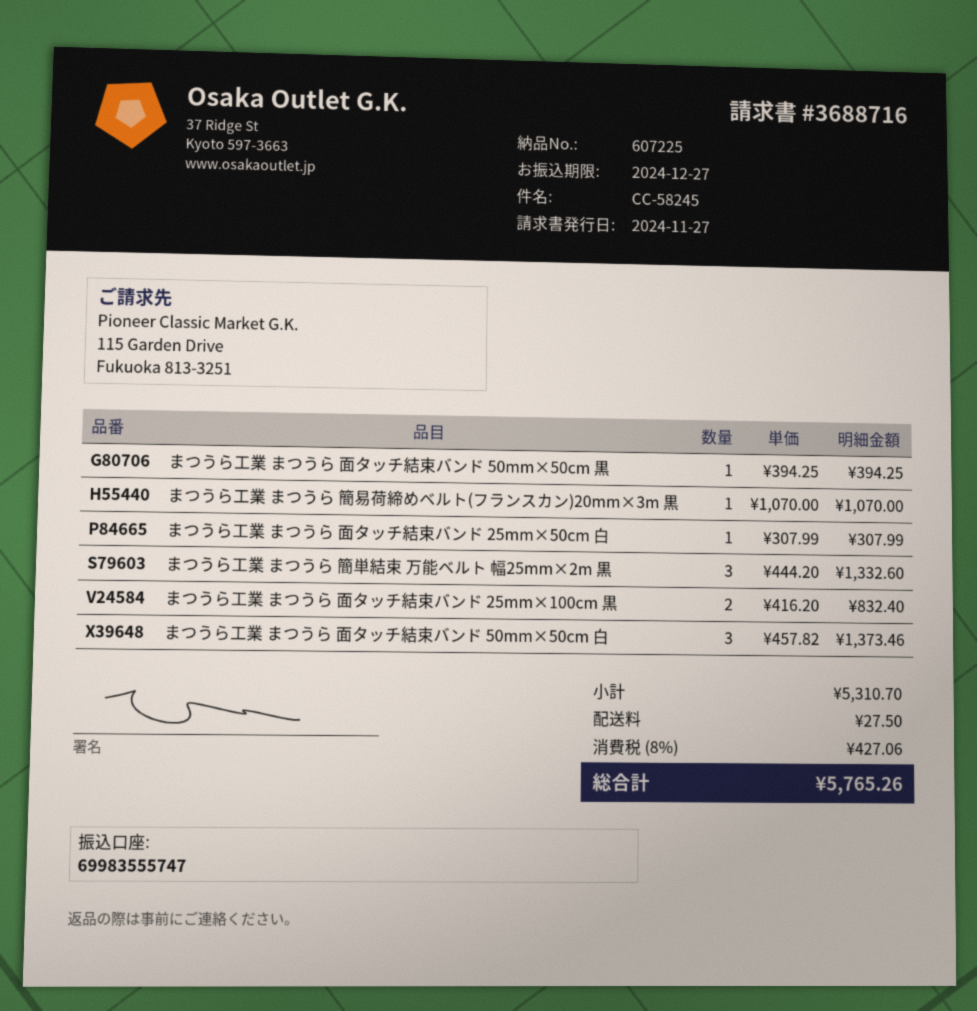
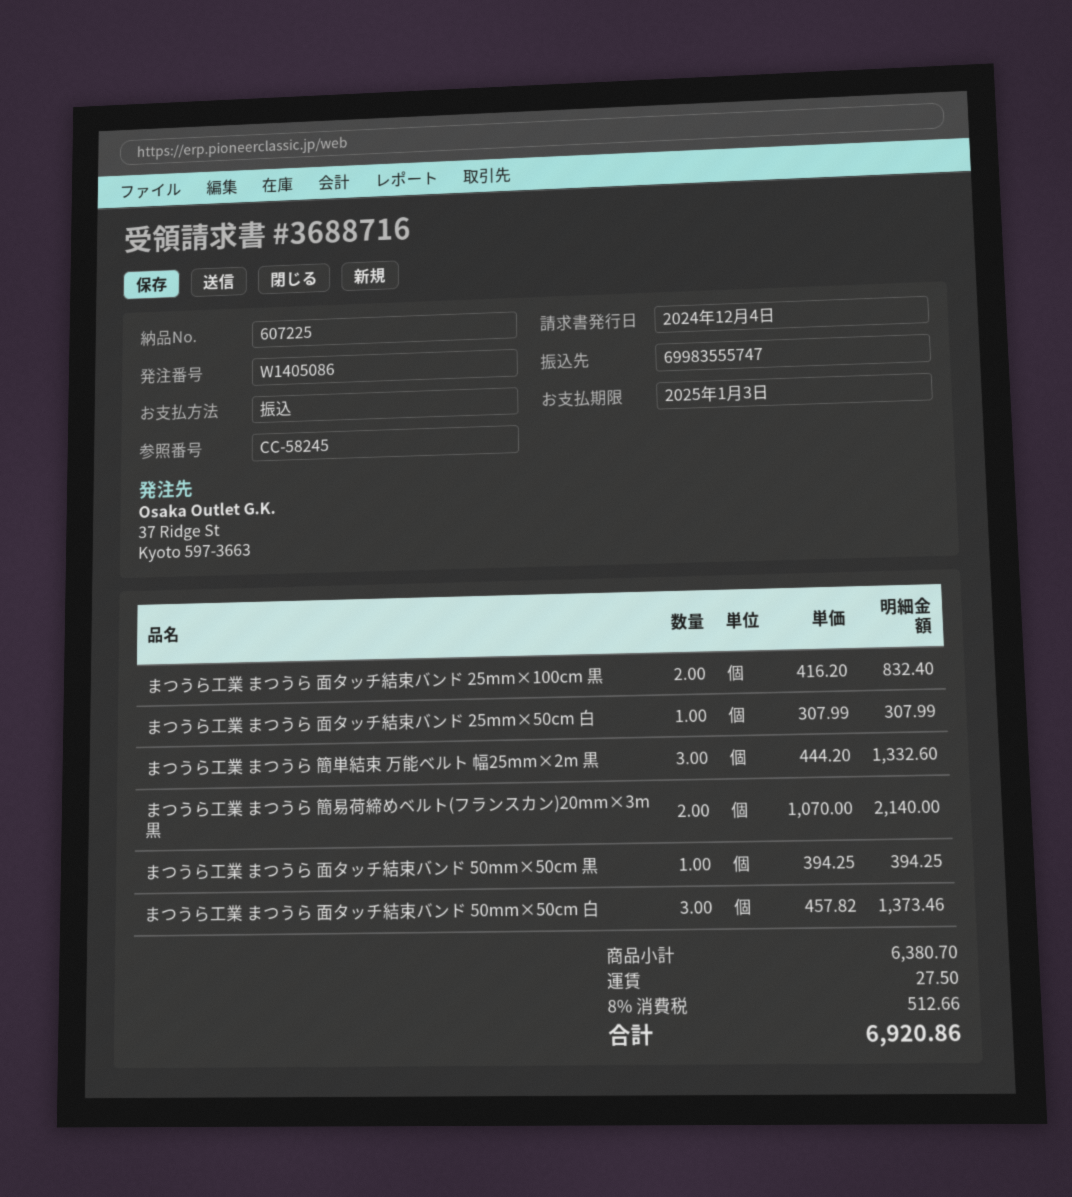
invoice date: 2024-11-27 -> 2024-12-04
due date: 2024-12-27 -> 2025-01-03
まつうら工業 まつうら 簡易荷締めベルト(フランスカン)20mm×3m 黒: 1 x 1070.00 = 1070.00 -> 2 x 1070.00 = 2140.00
subtotal: 5310.70 -> 6380.70
tax: 8% = 427.06 -> 8% = 512.66
total: 5765.26 -> 6920.86

